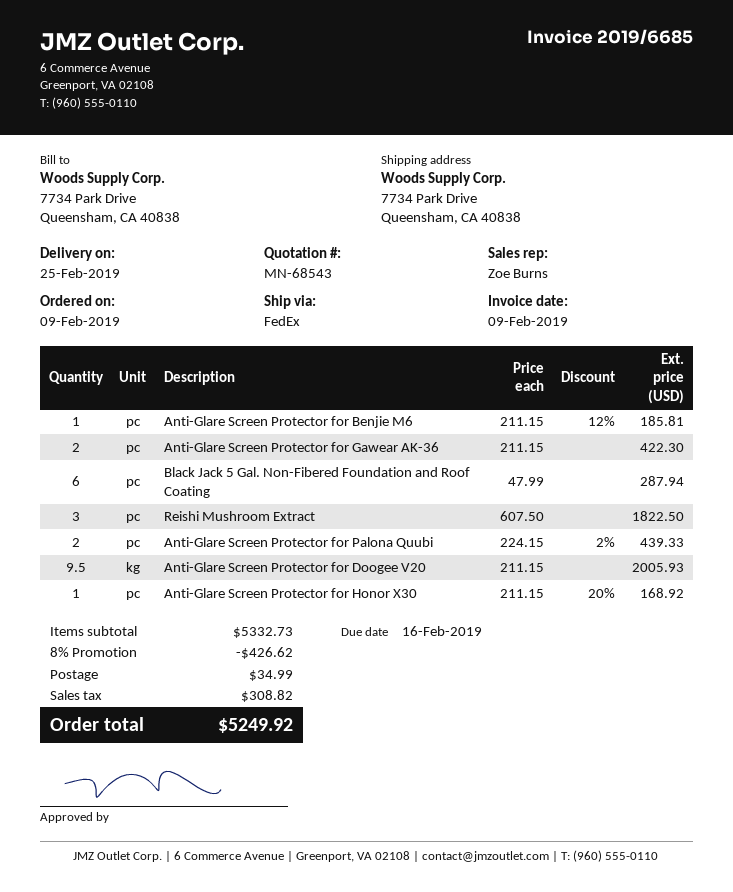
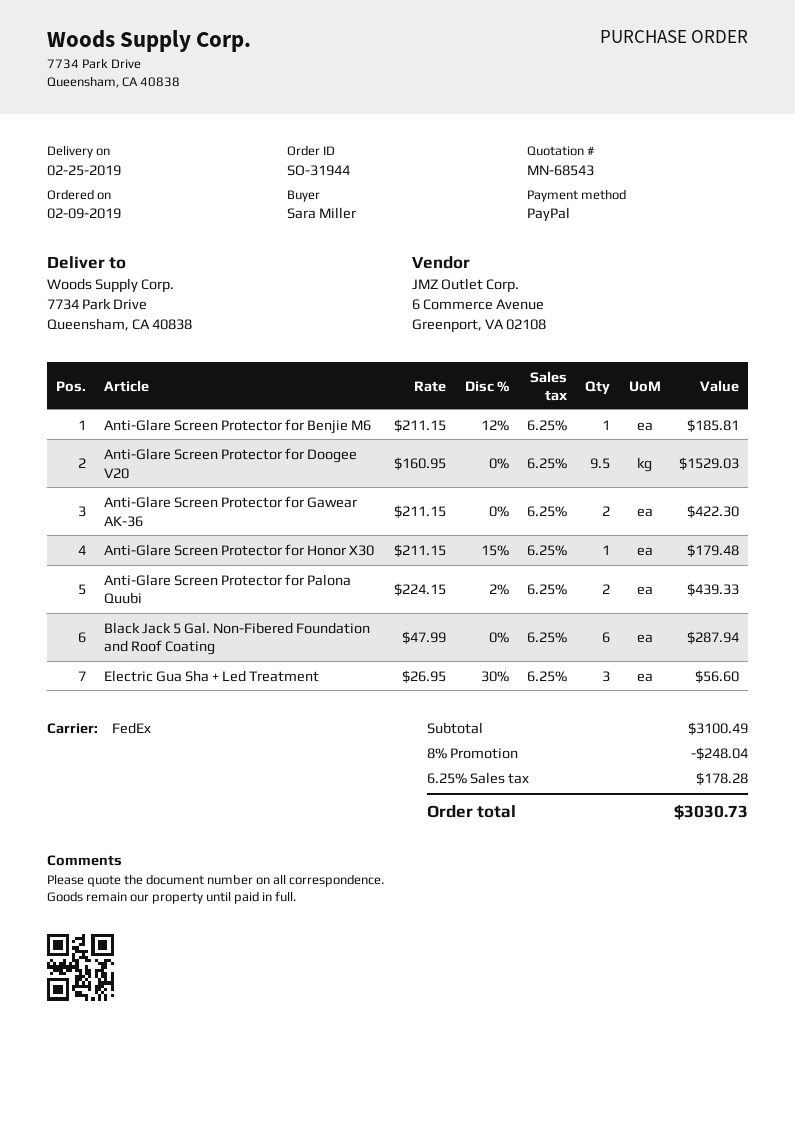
Reishi Mushroom Extract: 3 x 607.50 = 1822.50 -> none
Anti-Glare Screen Protector for Doogee V20: 9.5 x 211.15 = 2005.93 -> 9.5 x 160.95 = 1529.03
Anti-Glare Screen Protector for Honor X30: 1 x 211.15 - 20% = 168.92 -> 1 x 211.15 - 15% = 179.48
Electric Gua Sha + Led Treatment: none -> 3 x 26.95 - 30% = 56.60
subtotal: 5332.73 -> 3100.49
discount: 8% = 426.62 -> 8% = 248.04
shipping: 34.99 -> none
tax: 308.82 -> 178.28
total: 5249.92 -> 3030.73

